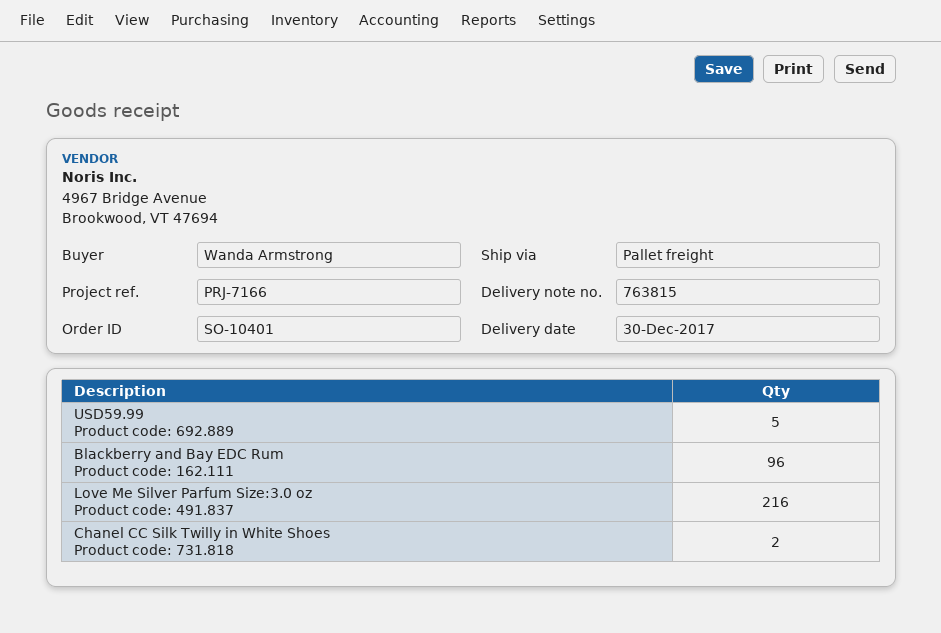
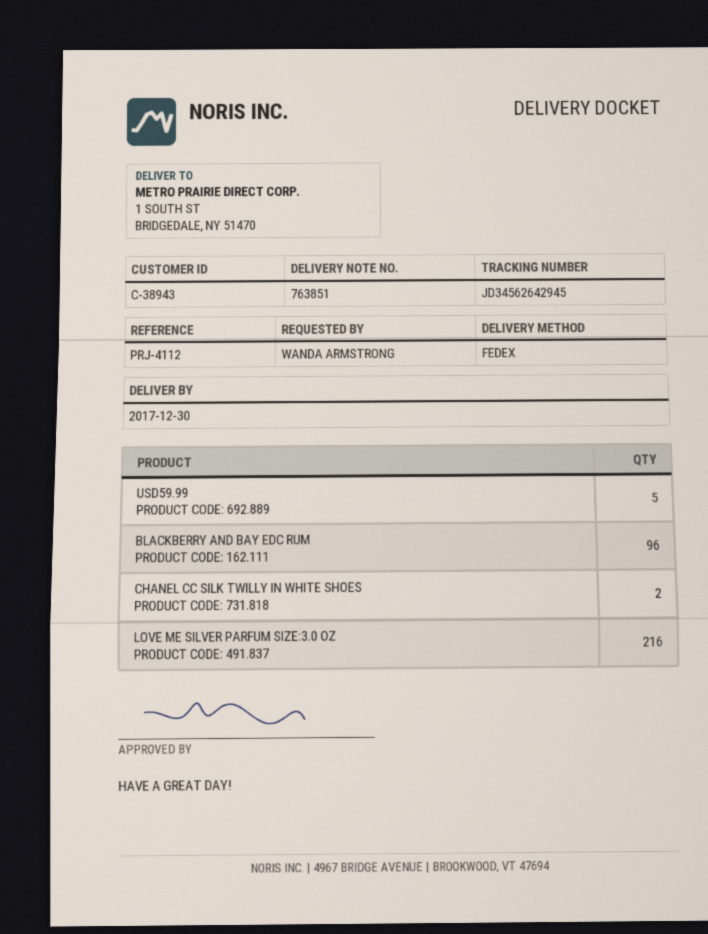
delivery note number: 763815 -> 763851
reference: PRJ-7166 -> PRJ-4112
shipping method: pallet freight -> FedEx

